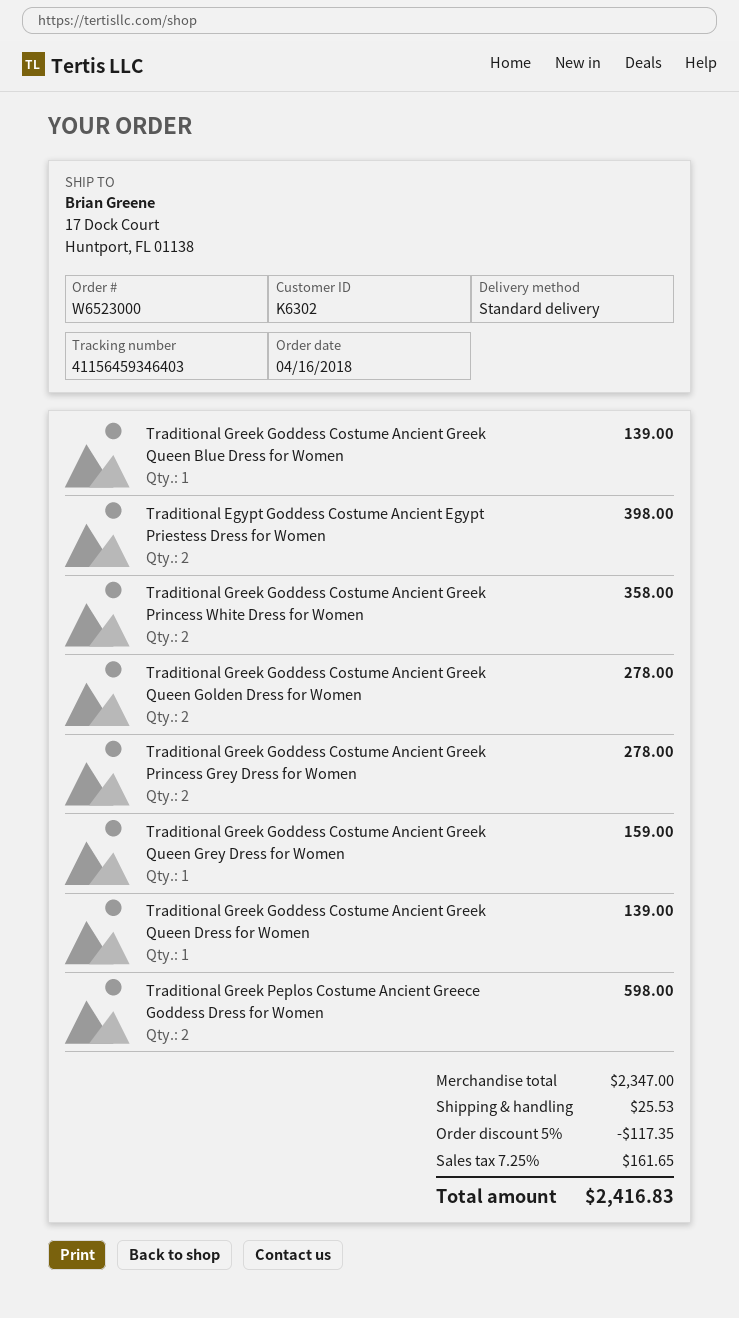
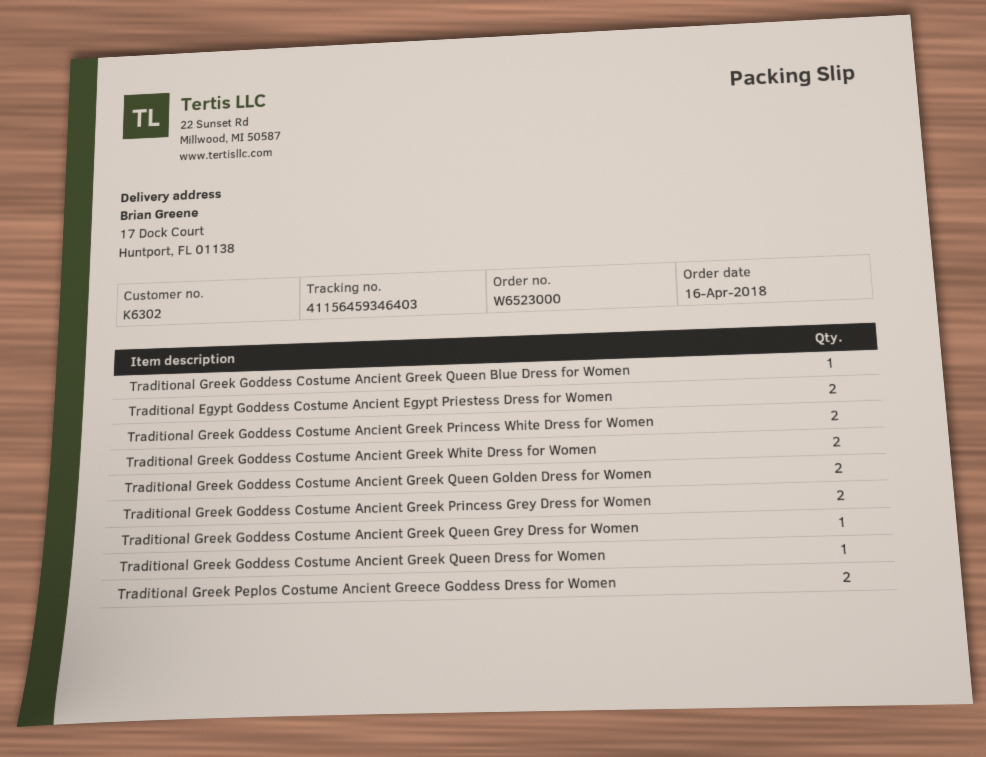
Traditional Greek Goddess Costume Ancient Greek White Dress for Women: none -> 2

